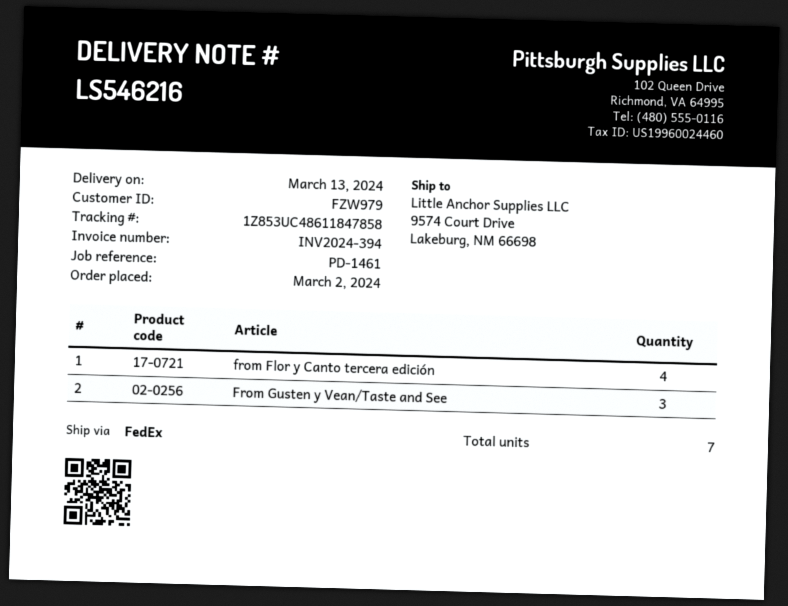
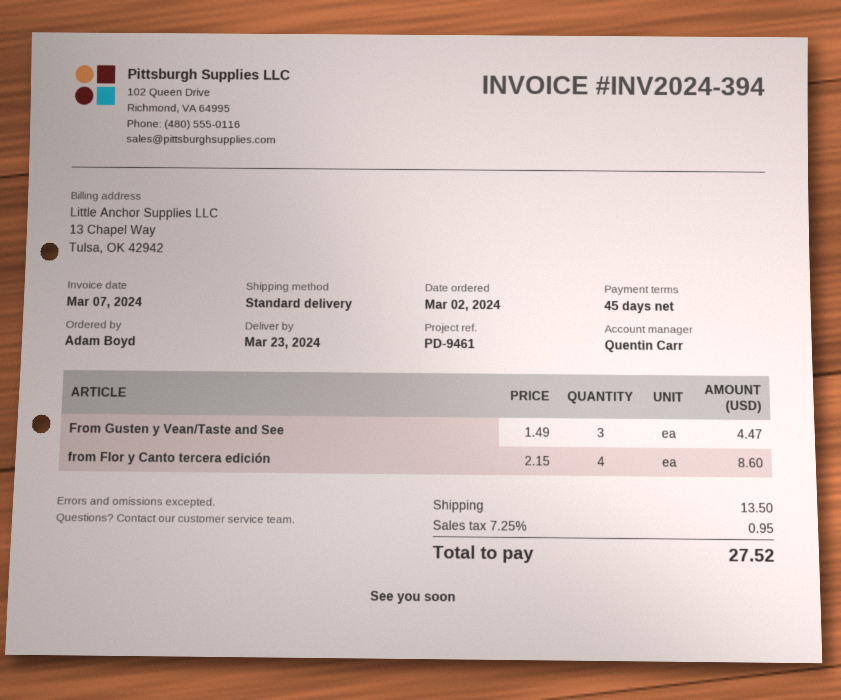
delivery date: 2024-03-13 -> 2024-03-23
reference: PD-1461 -> PD-9461
shipping method: FedEx -> standard

